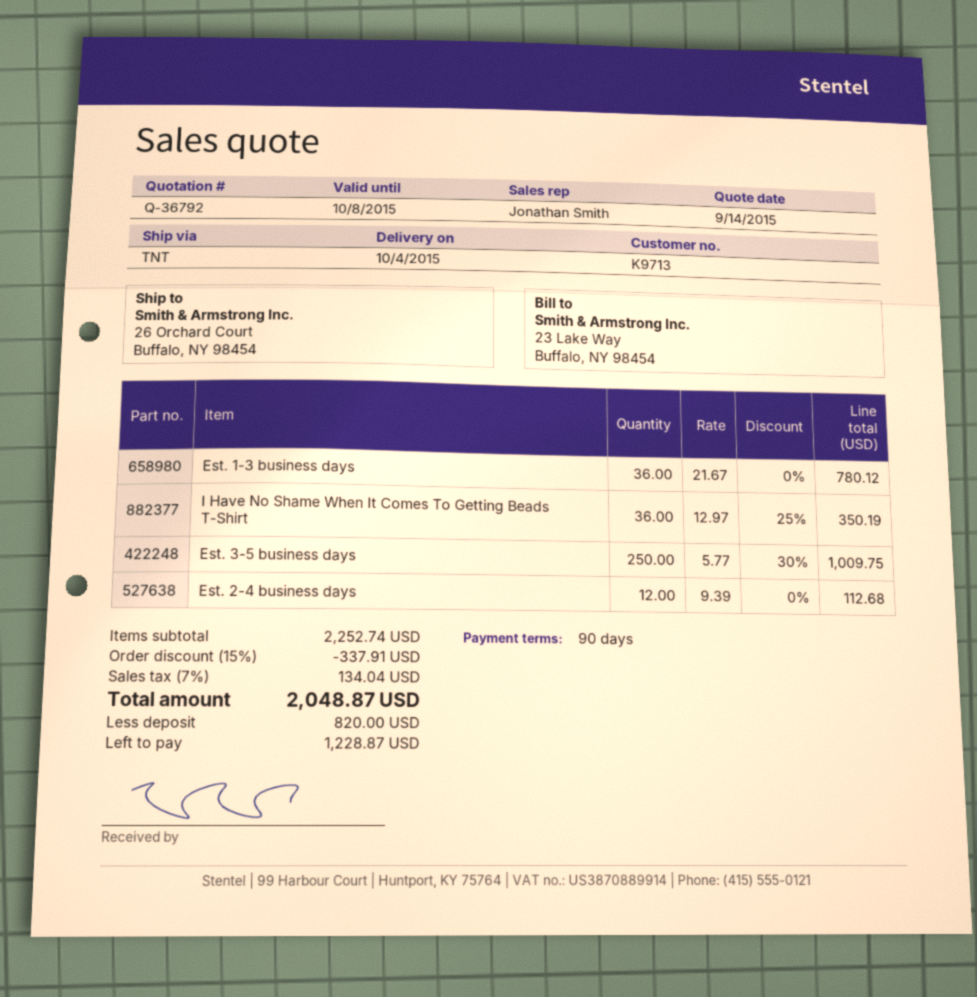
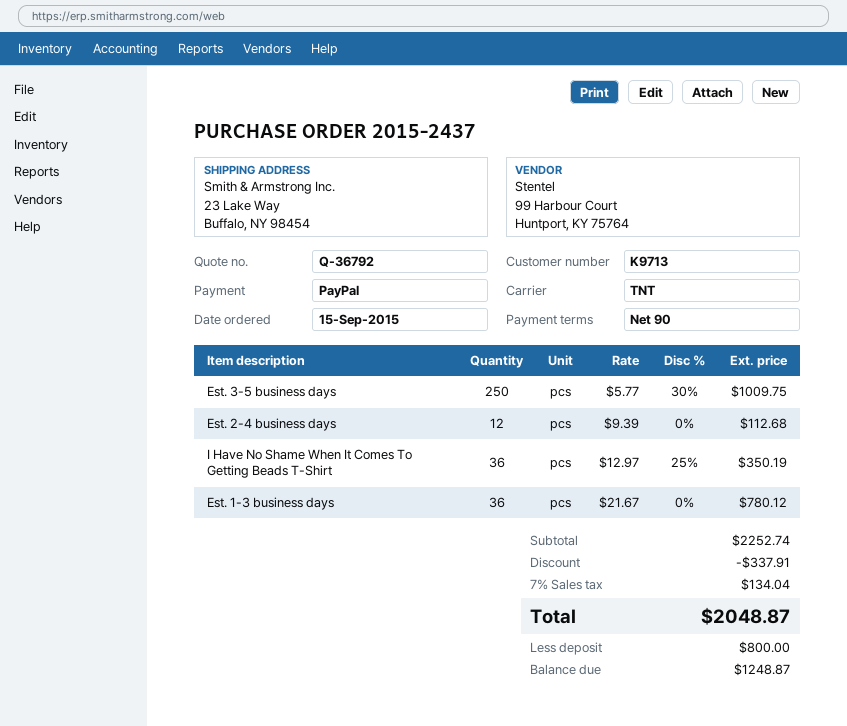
ship to: 26 Orchard Court, Buffalo, NY 98454 -> 23 Lake Way, Buffalo, NY 98454
deposit: 820.00 -> 800.00
balance: 1228.87 -> 1248.87

